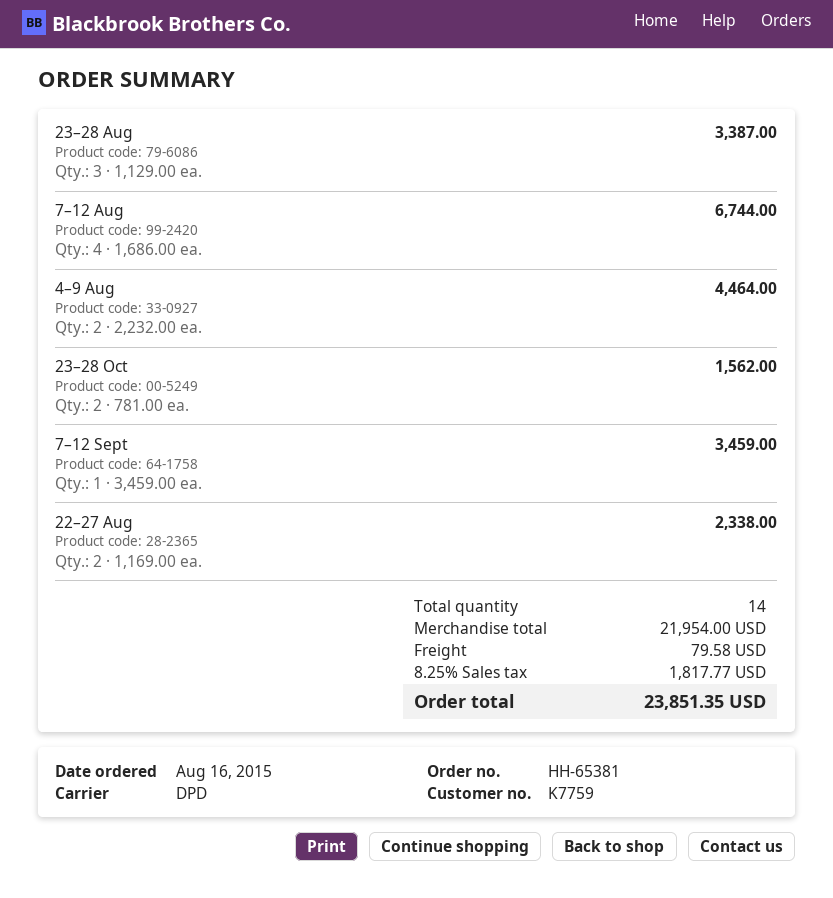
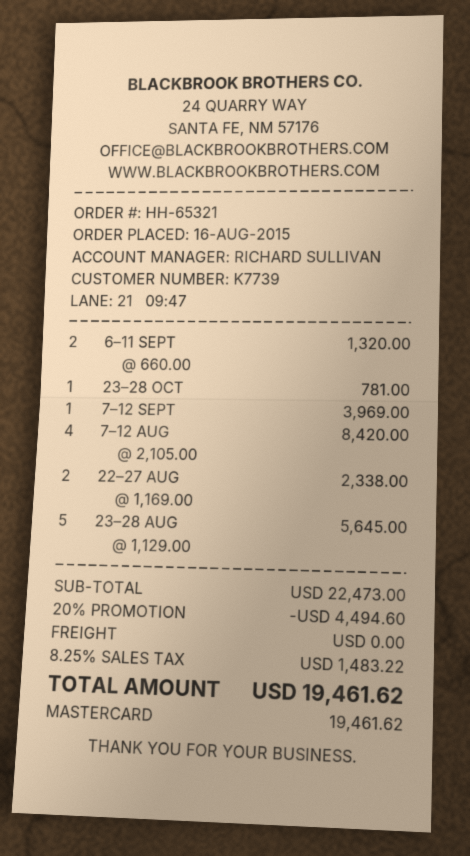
order number: HH-65381 -> HH-65321
customer number: K7759 -> K7739
23–28 Aug: 3 x 1129.00 = 3387.00 -> 5 x 1129.00 = 5645.00
7–12 Aug: 4 x 1686.00 = 6744.00 -> 4 x 2105.00 = 8420.00
4–9 Aug: 2 x 2232.00 = 4464.00 -> none
23–28 Oct: 2 x 781.00 = 1562.00 -> 1 x 781.00 = 781.00
7–12 Sept: 1 x 3459.00 = 3459.00 -> 1 x 3969.00 = 3969.00
6–11 SEPT: none -> 2 x 660.00 = 1320.00
subtotal: 21954.00 -> 22473.00
discount: none -> 20% = 4494.60
shipping: 79.58 -> 0.00
tax: 8.25% = 1817.77 -> 8.25% = 1483.22
total: 23851.35 -> 19461.62

